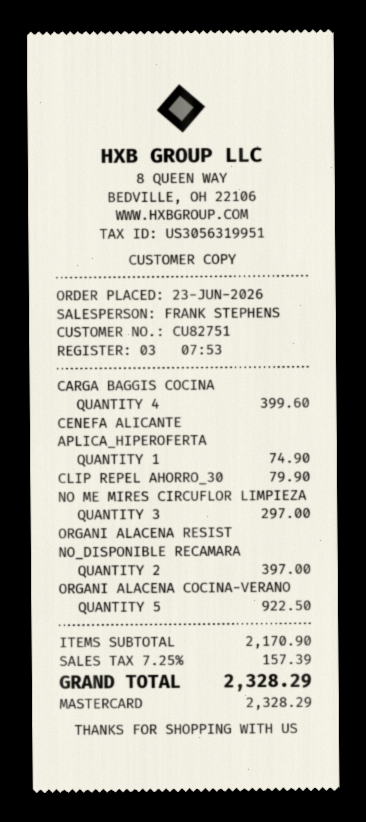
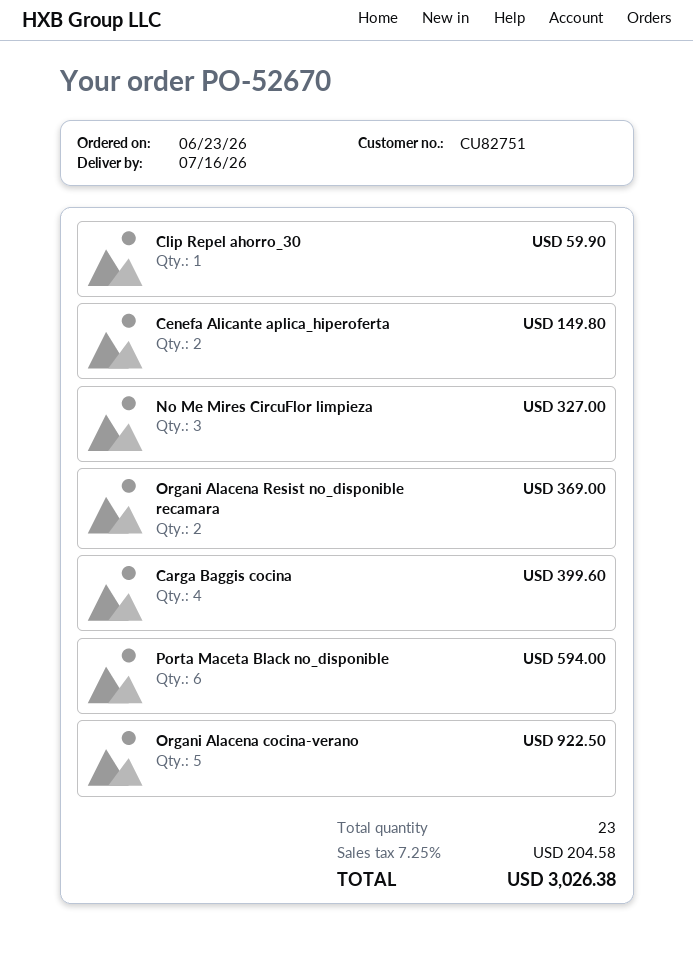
CENEFA ALICANTE APLICA_HIPEROFERTA: 1 for 74.90 -> 2 for 149.80
CLIP REPEL AHORRO_30: 1 for 79.90 -> 1 for 59.90
NO ME MIRES CIRCUFLOR LIMPIEZA: 3 for 297.00 -> 3 for 327.00
ORGANI ALACENA RESIST NO_DISPONIBLE RECAMARA: 2 for 397.00 -> 2 for 369.00
Porta Maceta Black no_disponible: none -> 6 for 594.00
tax: 7.25% = 157.39 -> 7.25% = 204.58
total: 2328.29 -> 3026.38

